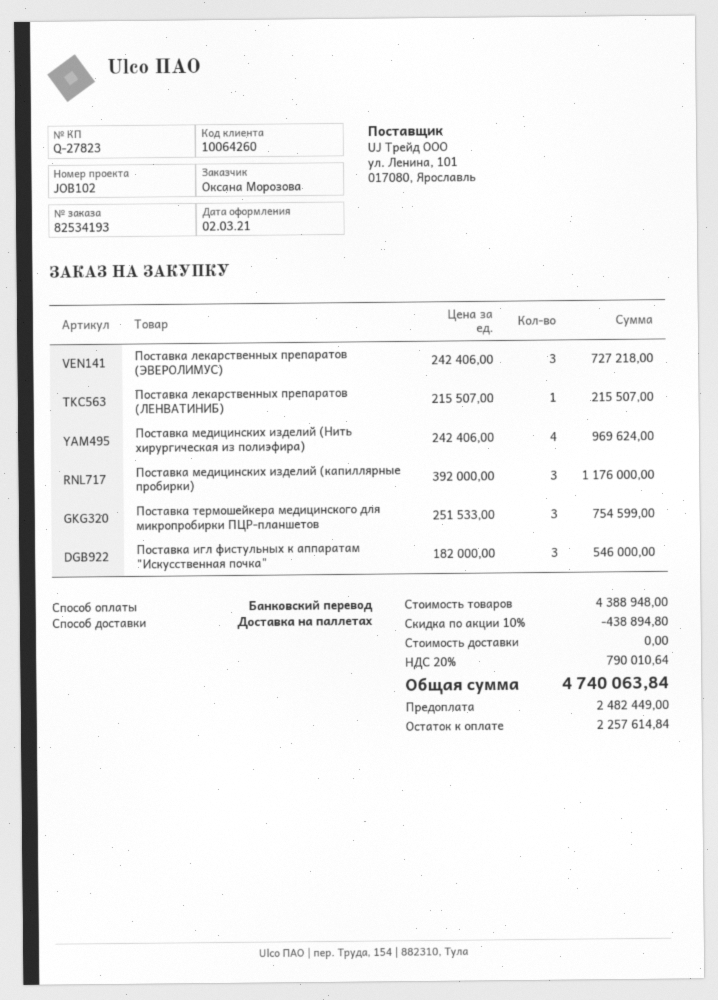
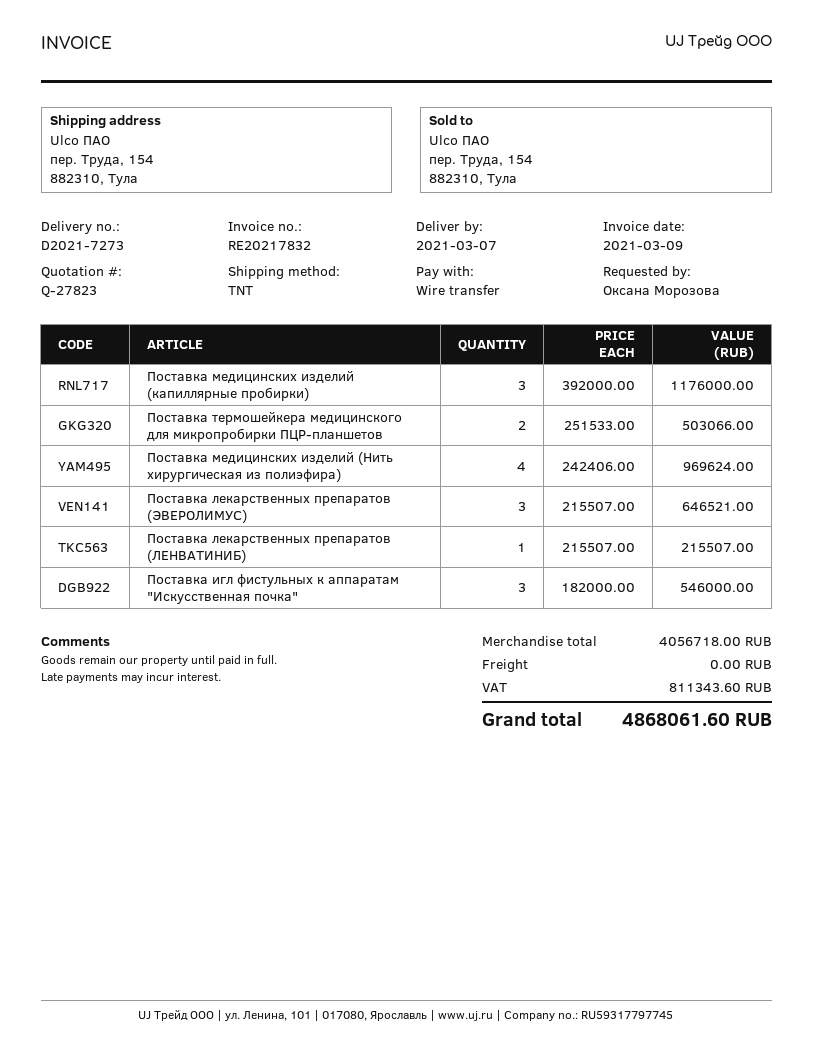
shipping method: pallet freight -> TNT
Поставка лекарственных препаратов (ЭВЕРОЛИМУС): 3 x 242406.00 = 727218.00 -> 3 x 215507.00 = 646521.00
Поставка термошейкера медицинского для микропробирки ПЦР-планшетов: 3 x 251533.00 = 754599.00 -> 2 x 251533.00 = 503066.00
subtotal: 4388948.00 -> 4056718.00
discount: 10% = 438894.80 -> none
tax: 790010.64 -> 811343.60
total: 4740063.84 -> 4868061.60

